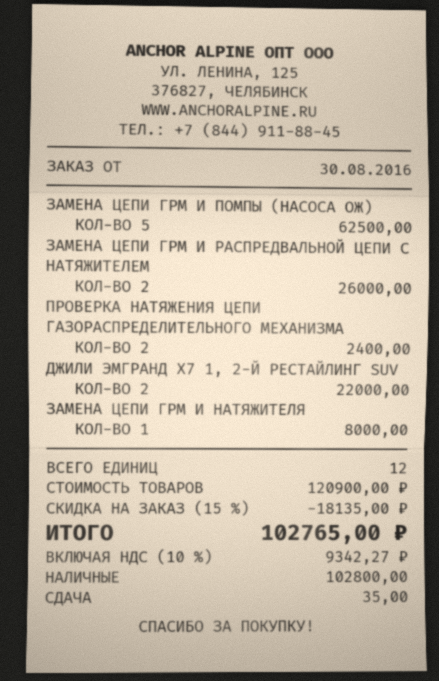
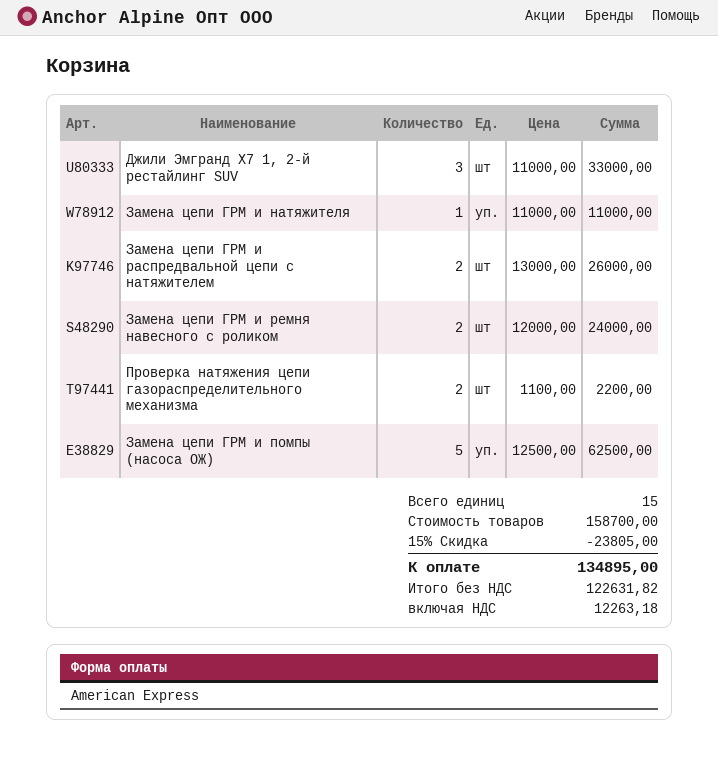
payment method: cash -> American Express
ПРОВЕРКА НАТЯЖЕНИЯ ЦЕПИ ГАЗОРАСПРЕДЕЛИТЕЛЬНОГО МЕХАНИЗМА: 2 for 2400.00 -> 2 for 2200.00
ДЖИЛИ ЭМГРАНД Х7 1, 2-Й РЕСТАЙЛИНГ SUV: 2 for 22000.00 -> 3 for 33000.00
ЗАМЕНА ЦЕПИ ГРМ И НАТЯЖИТЕЛЯ: 1 for 8000.00 -> 1 for 11000.00
Замена цепи ГРМ и ремня навесного с роликом: none -> 2 for 24000.00
total quantity: 12 -> 15
subtotal: 120900.00 -> 158700.00
discount: 15% = 18135.00 -> 15% = 23805.00
tax: 9342.27 -> 12263.18
total: 102765.00 -> 134895.00

